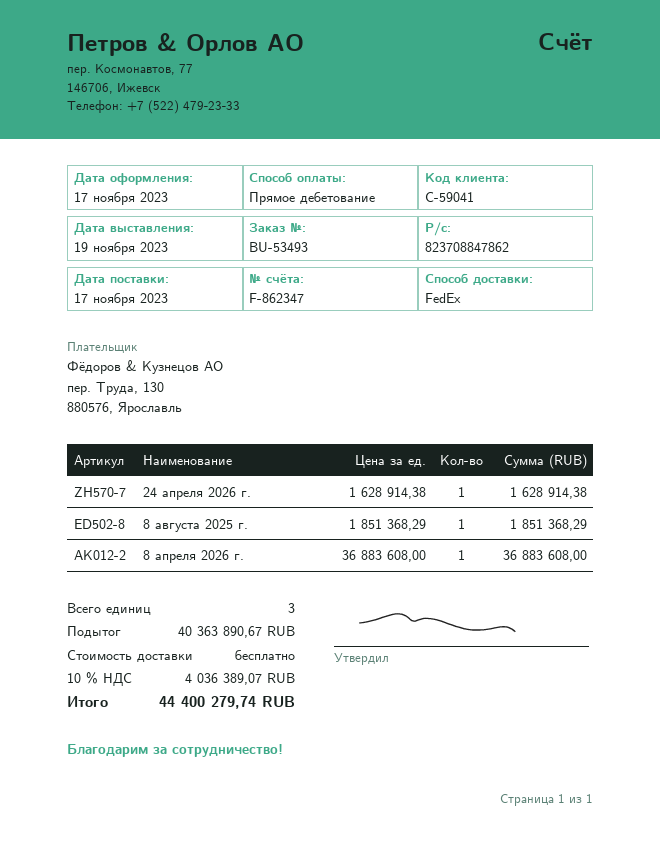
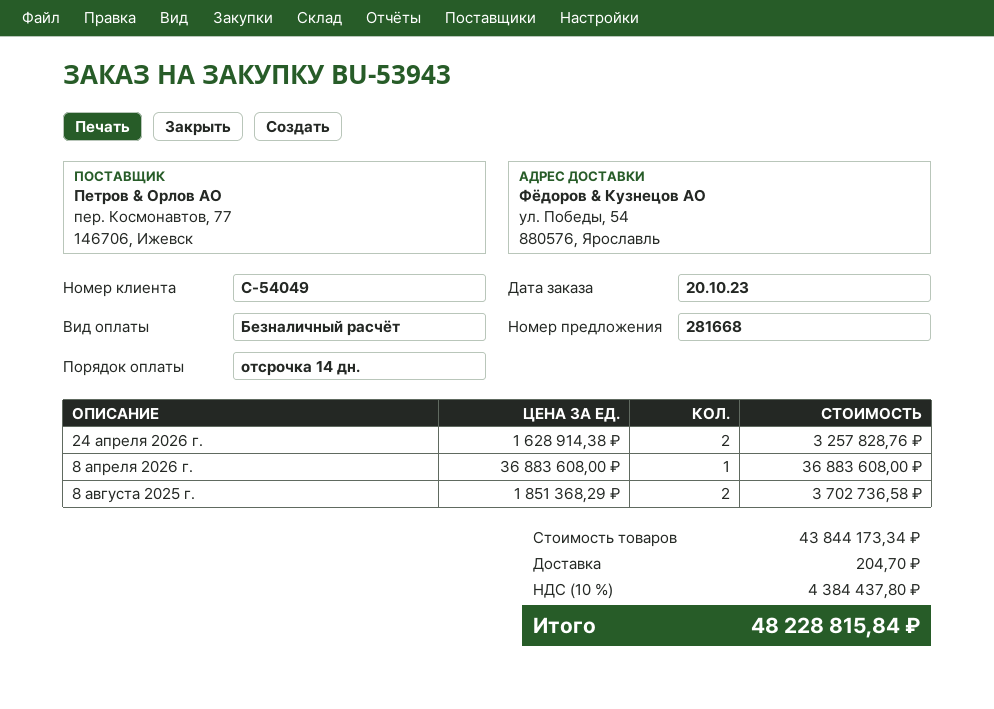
order number: BU-53493 -> BU-53943
order date: 2023-11-17 -> 2023-10-20
customer number: C-59041 -> C-54049
payment method: direct debit -> bank transfer
24 апреля 2026 г.: 1 x 1628914.38 = 1628914.38 -> 2 x 1628914.38 = 3257828.76
8 августа 2025 г.: 1 x 1851368.29 = 1851368.29 -> 2 x 1851368.29 = 3702736.58
subtotal: 40363890.67 -> 43844173.34
shipping: 0.00 -> 204.70
tax: 10% = 4036389.07 -> 10% = 4384437.80
total: 44400279.74 -> 48228815.84

